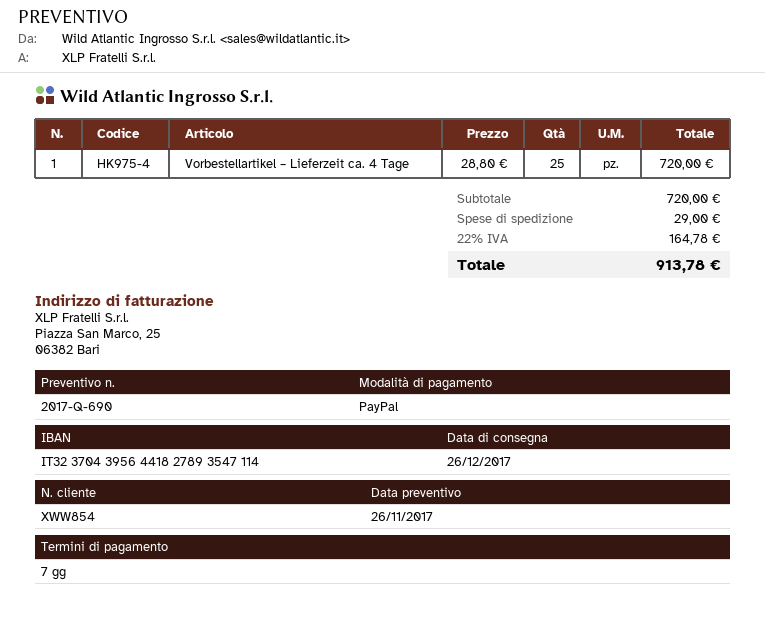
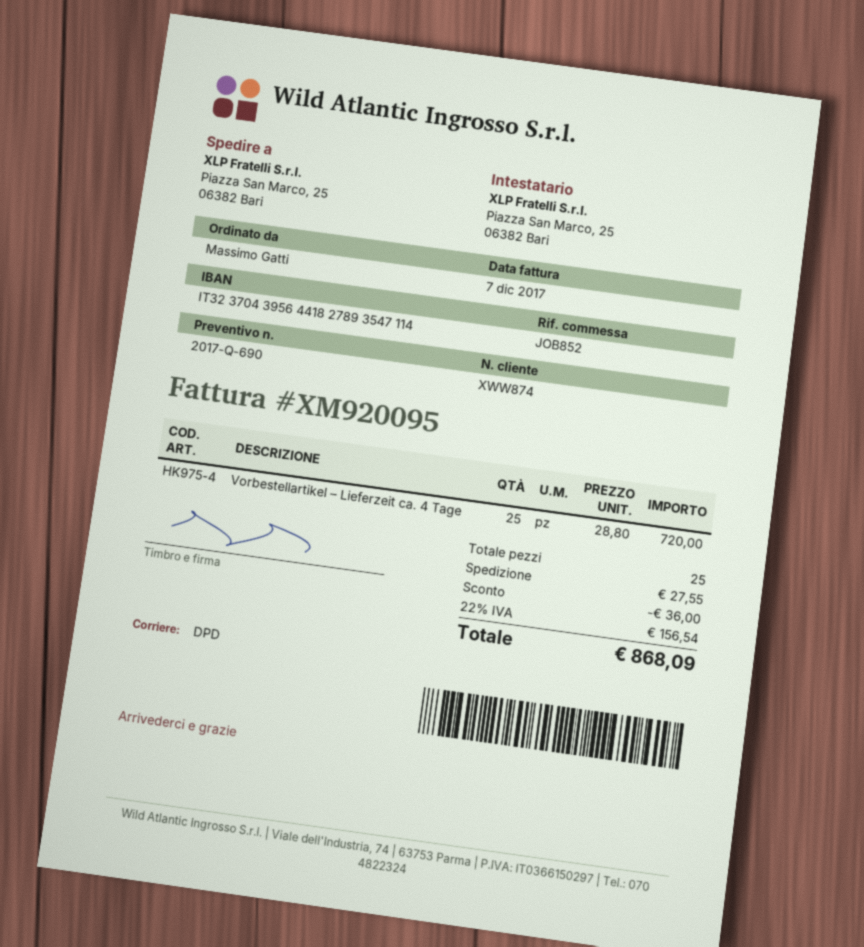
customer number: XWW854 -> XWW874
discount: none -> 36.00
shipping: 29.00 -> 27.55
tax: 22% = 164.78 -> 22% = 156.54
total: 913.78 -> 868.09

